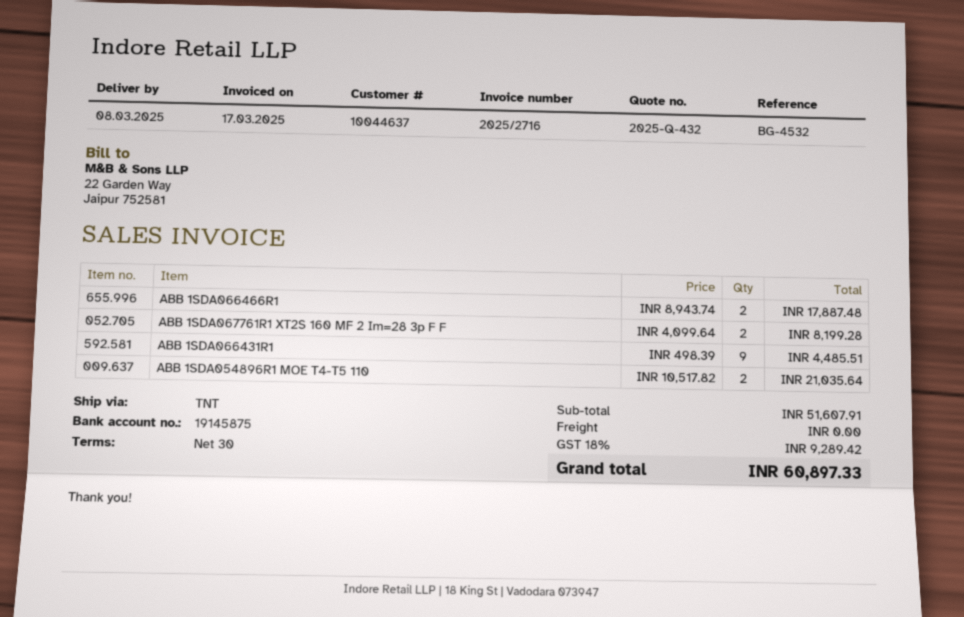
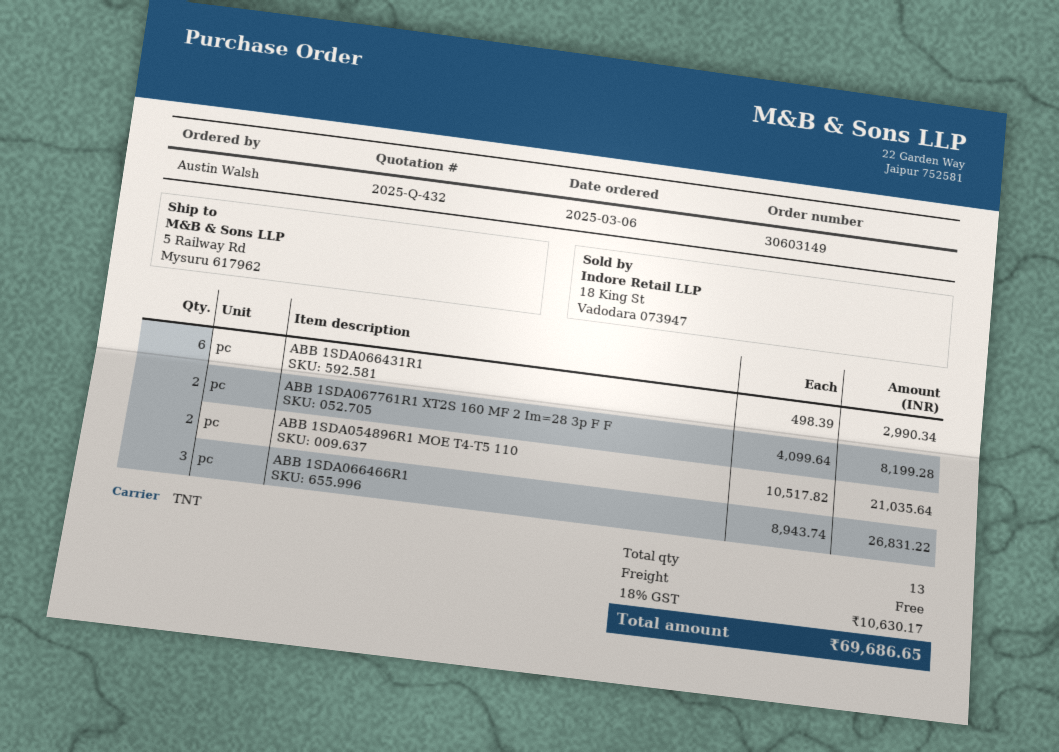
ABB 1SDA066466R1: 2 x 8943.74 = 17887.48 -> 3 x 8943.74 = 26831.22
ABB 1SDA066431R1: 9 x 498.39 = 4485.51 -> 6 x 498.39 = 2990.34
tax: 18% = 9289.42 -> 18% = 10630.17
total: 60897.33 -> 69686.65

